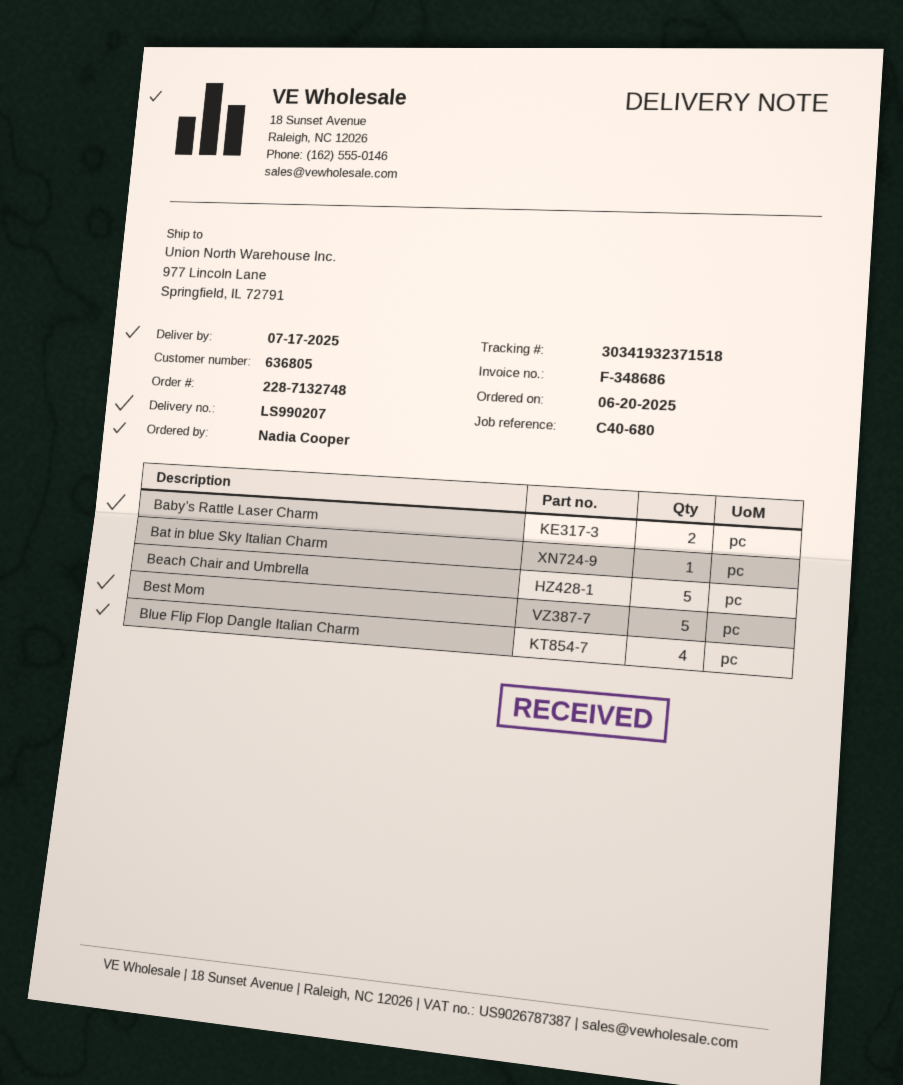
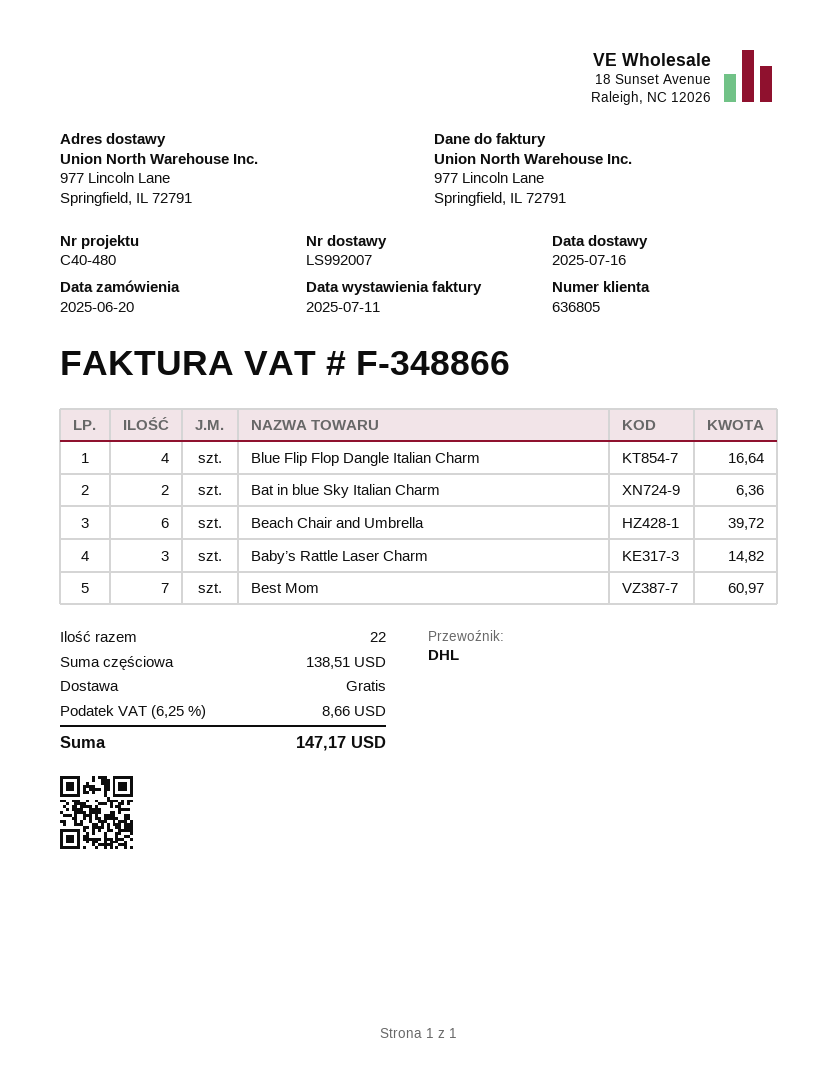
delivery note number: LS990207 -> LS992007
delivery date: 2025-07-17 -> 2025-07-16
invoice number: F-348686 -> F-348866
reference: C40-680 -> C40-480
Baby’s Rattle Laser Charm: 2 -> 3
Bat in blue Sky Italian Charm: 1 -> 2
Beach Chair and Umbrella: 5 -> 6
Best Mom: 5 -> 7

